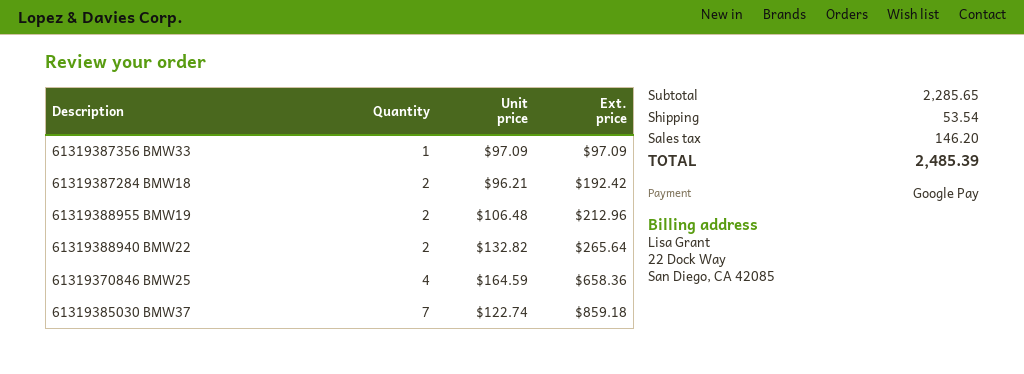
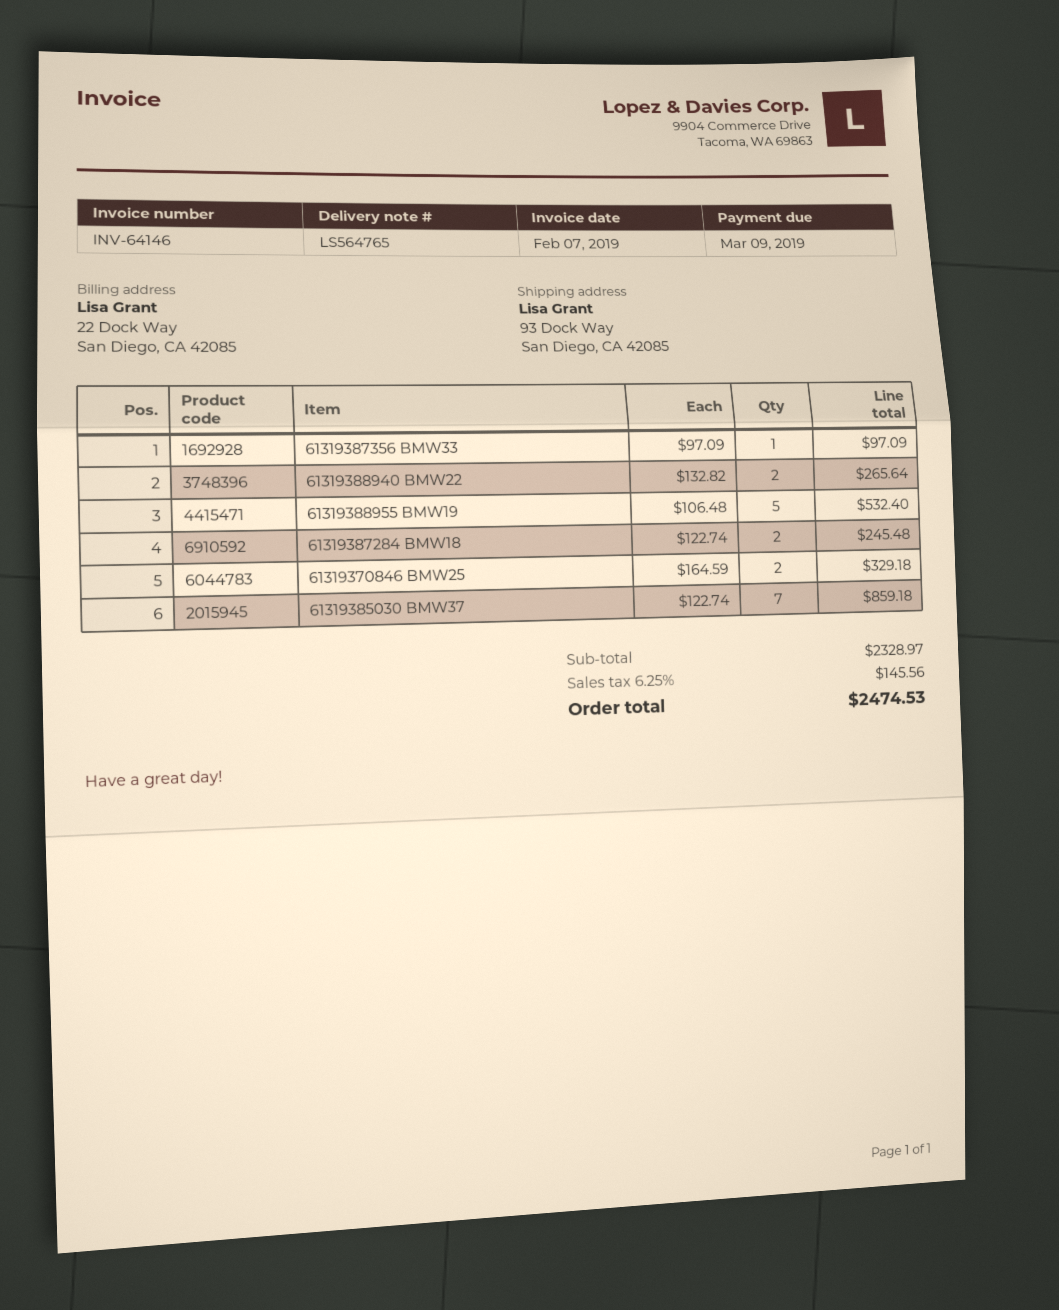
61319387284 BMW18: 2 x 96.21 = 192.42 -> 2 x 122.74 = 245.48
61319388955 BMW19: 2 x 106.48 = 212.96 -> 5 x 106.48 = 532.40
61319370846 BMW25: 4 x 164.59 = 658.36 -> 2 x 164.59 = 329.18
subtotal: 2285.65 -> 2328.97
shipping: 53.54 -> none
tax: 146.20 -> 145.56
total: 2485.39 -> 2474.53

